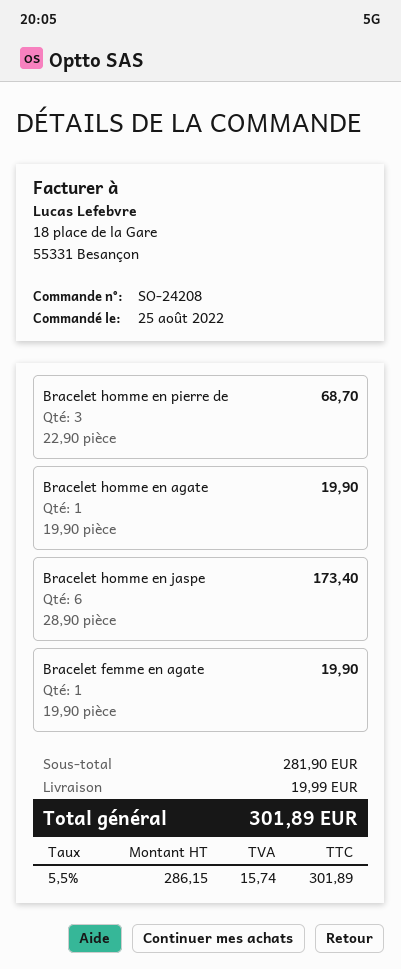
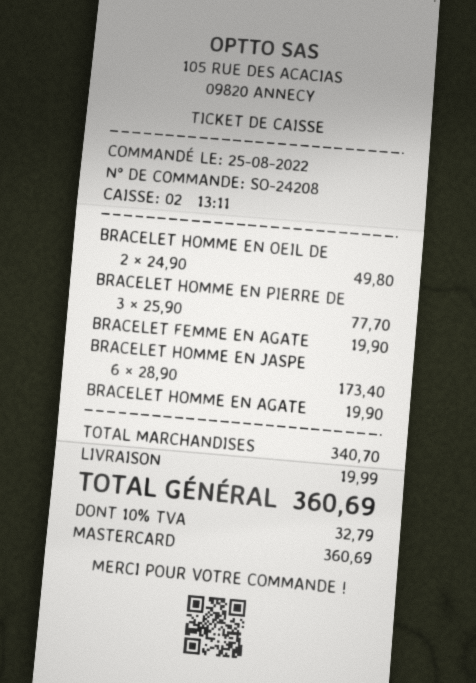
Bracelet homme en pierre de: 3 x 22.90 = 68.70 -> 3 x 25.90 = 77.70
BRACELET HOMME EN OEIL DE: none -> 2 x 24.90 = 49.80
subtotal: 281.90 -> 340.70
tax: 5.5% = 15.74 -> 10% = 32.79
total: 301.89 -> 360.69

